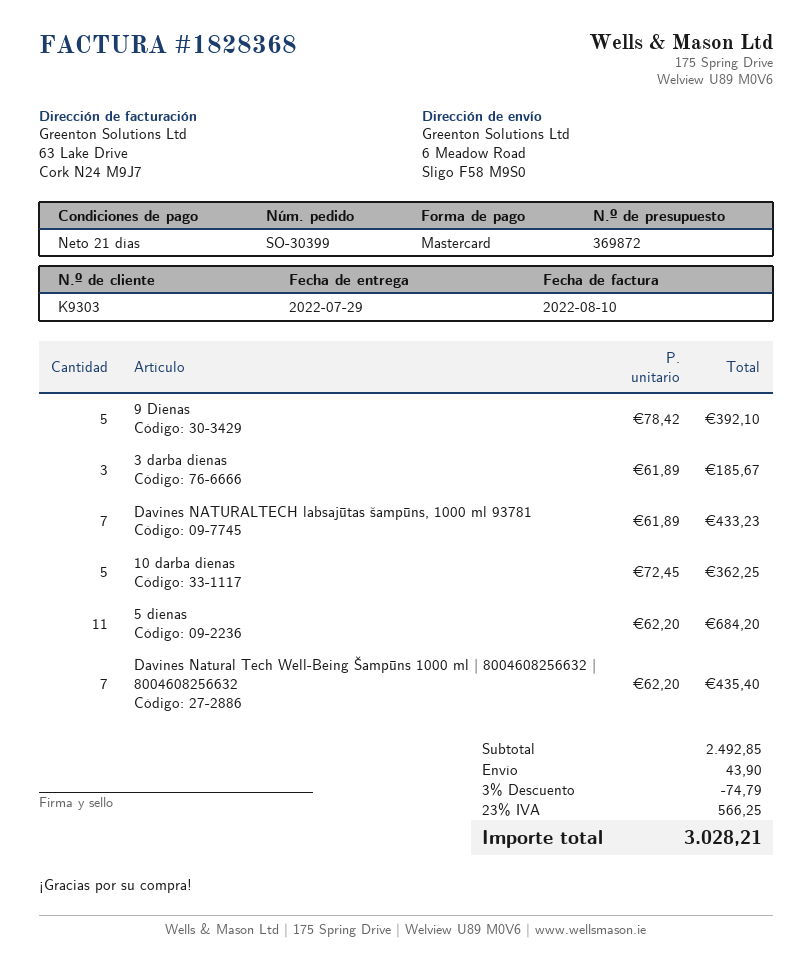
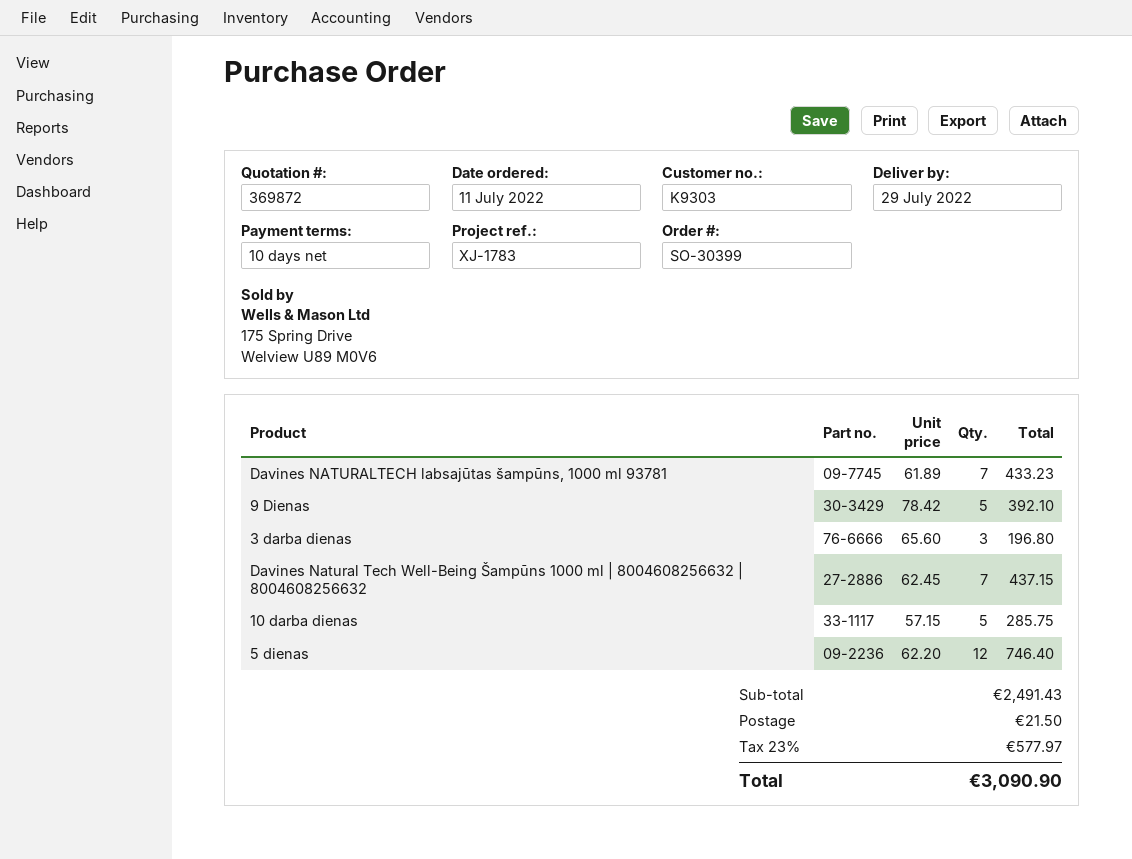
payment terms: 21 days -> 10 days
3 darba dienas: 3 x 61.89 = 185.67 -> 3 x 65.60 = 196.80
10 darba dienas: 5 x 72.45 = 362.25 -> 5 x 57.15 = 285.75
5 dienas: 11 x 62.20 = 684.20 -> 12 x 62.20 = 746.40
Davines Natural Tech Well-Being Šampūns 1000 ml | 8004608256632 | 8004608256632: 7 x 62.20 = 435.40 -> 7 x 62.45 = 437.15
subtotal: 2492.85 -> 2491.43
discount: 3% = 74.79 -> none
shipping: 43.90 -> 21.50
tax: 23% = 566.25 -> 23% = 577.97
total: 3028.21 -> 3090.90

